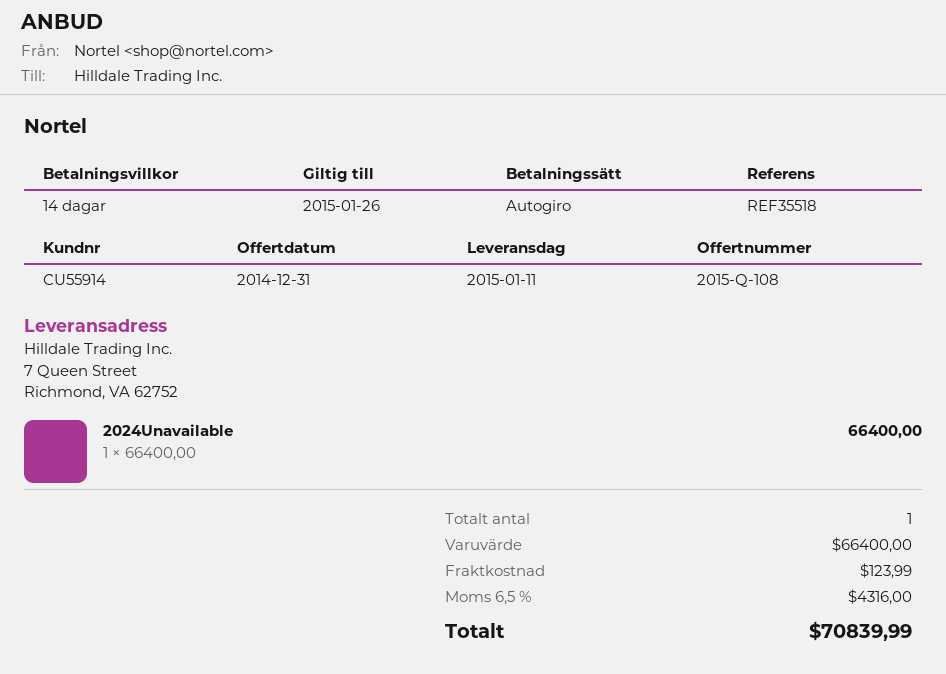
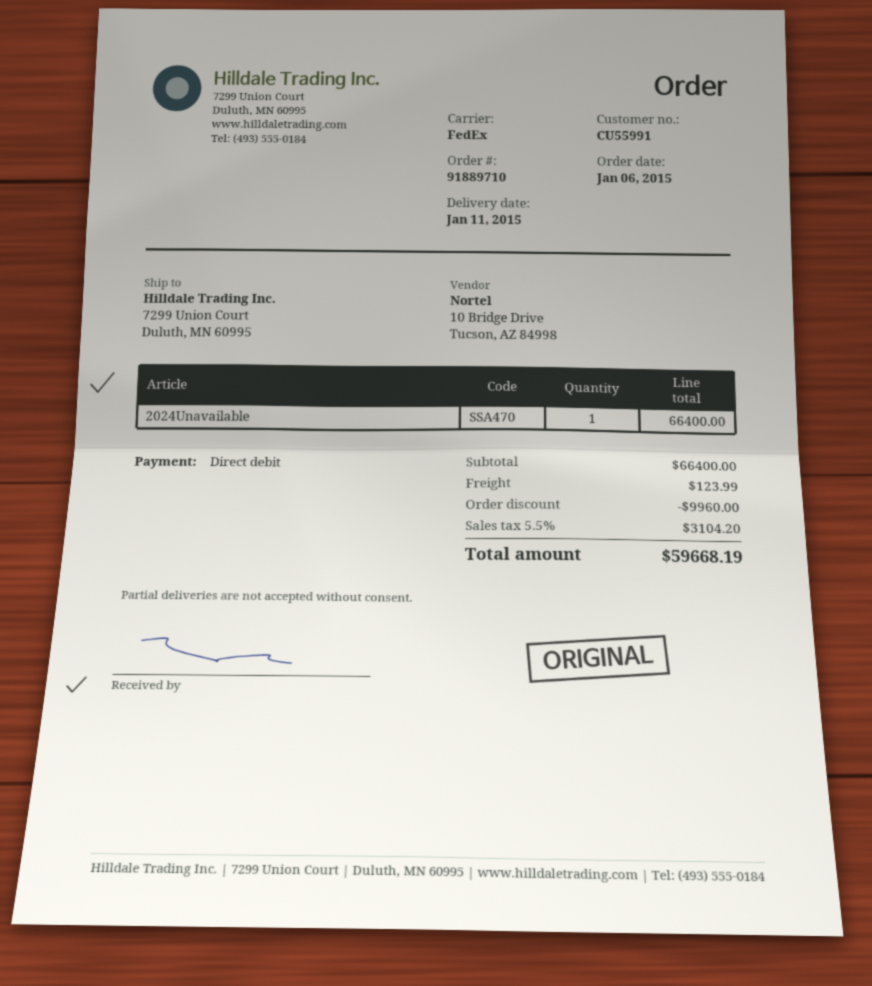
customer number: CU55914 -> CU55991
ship to: 7 Queen Street, Richmond, VA 62752 -> 7299 Union Court, Duluth, MN 60995
discount: none -> 9960.00
tax: 6.5% = 4316.00 -> 5.5% = 3104.20
total: 70839.99 -> 59668.19

